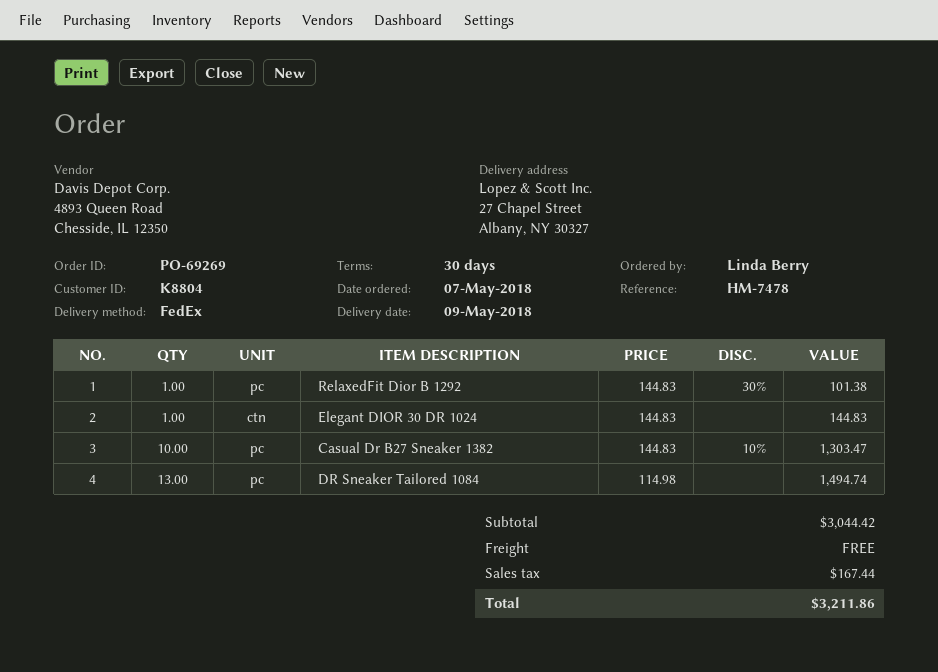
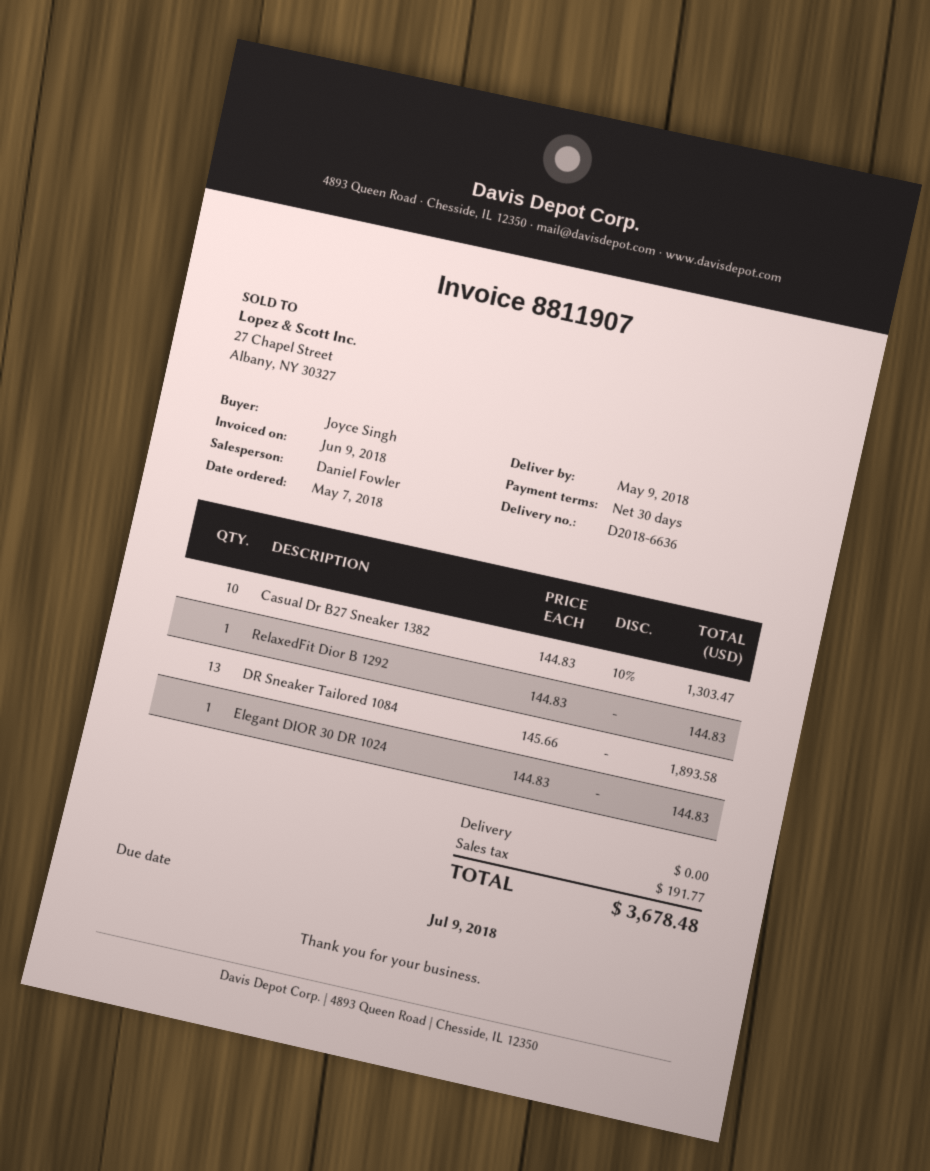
ordered by: Linda Berry -> Joyce Singh
RelaxedFit Dior B 1292: 1 x 144.83 - 30% = 101.38 -> 1 x 144.83 = 144.83
DR Sneaker Tailored 1084: 13 x 114.98 = 1494.74 -> 13 x 145.66 = 1893.58
tax: 167.44 -> 191.77
total: 3211.86 -> 3678.48

